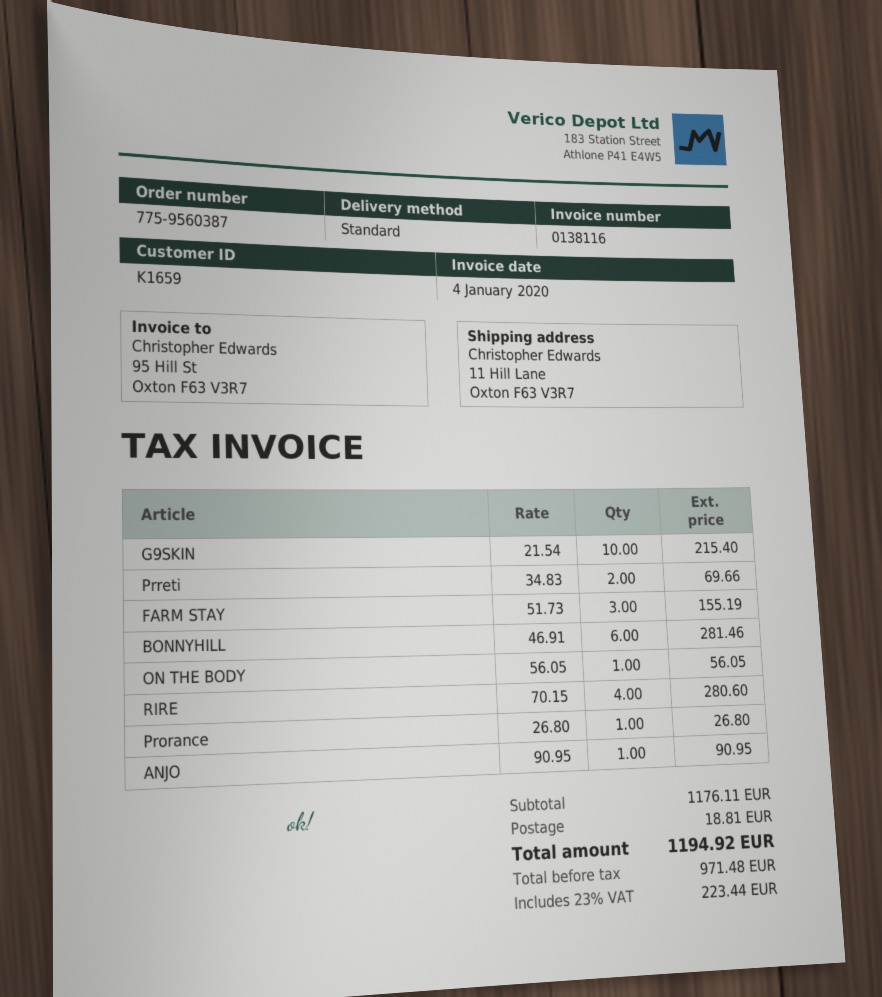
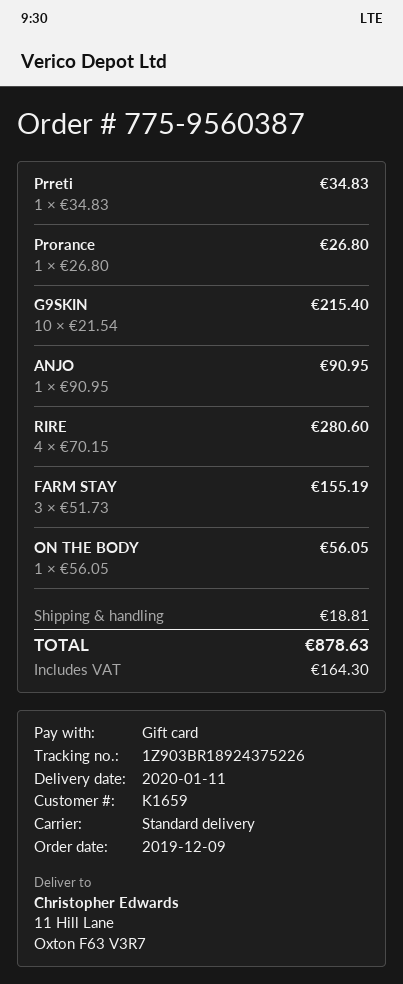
Prreti: 2 x 34.83 = 69.66 -> 1 x 34.83 = 34.83
BONNYHILL: 6 x 46.91 = 281.46 -> none
tax: 223.44 -> 164.30
total: 1194.92 -> 878.63

